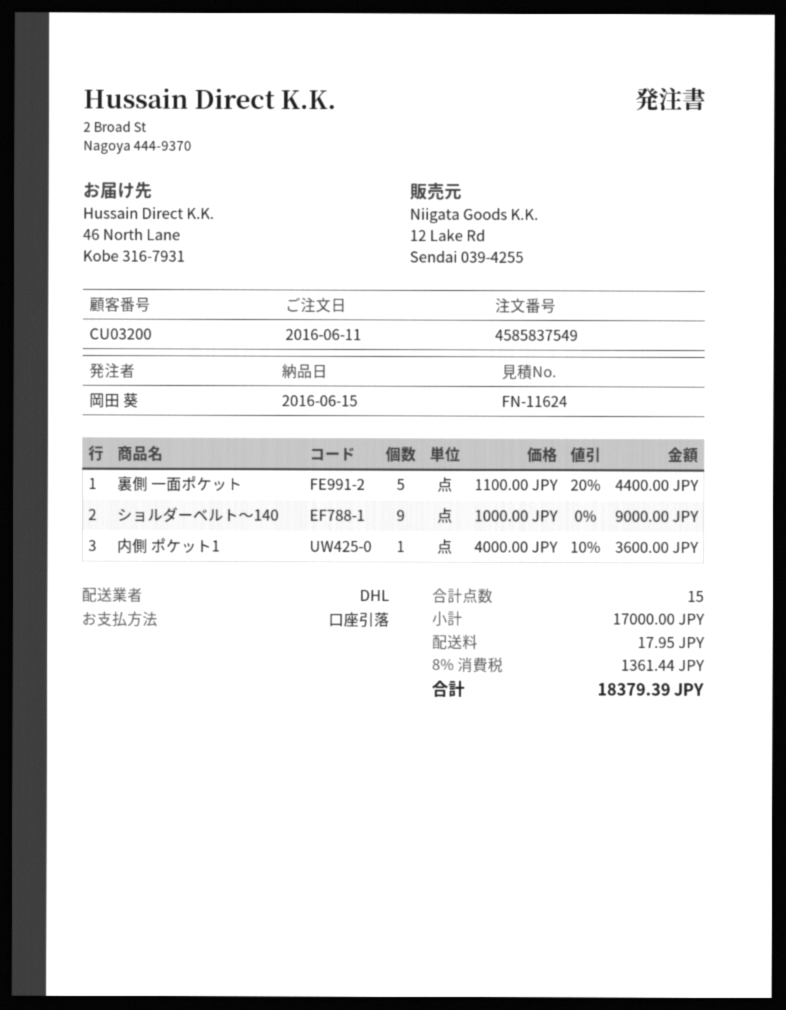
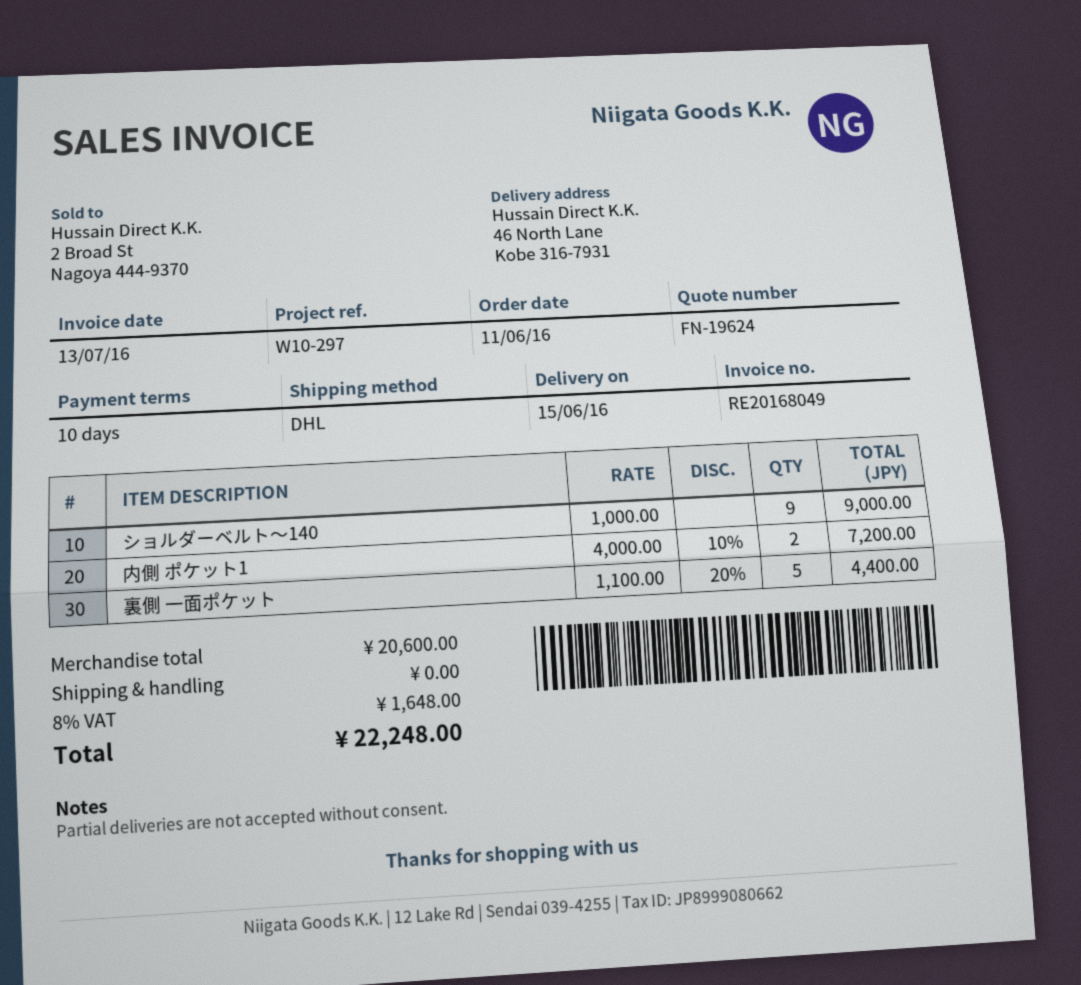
quote number: FN-11624 -> FN-19624
内側 ポケット1: 1 x 4000.00 - 10% = 3600.00 -> 2 x 4000.00 - 10% = 7200.00
subtotal: 17000.00 -> 20600.00
shipping: 17.95 -> 0.00
tax: 8% = 1361.44 -> 8% = 1648.00
total: 18379.39 -> 22248.00

